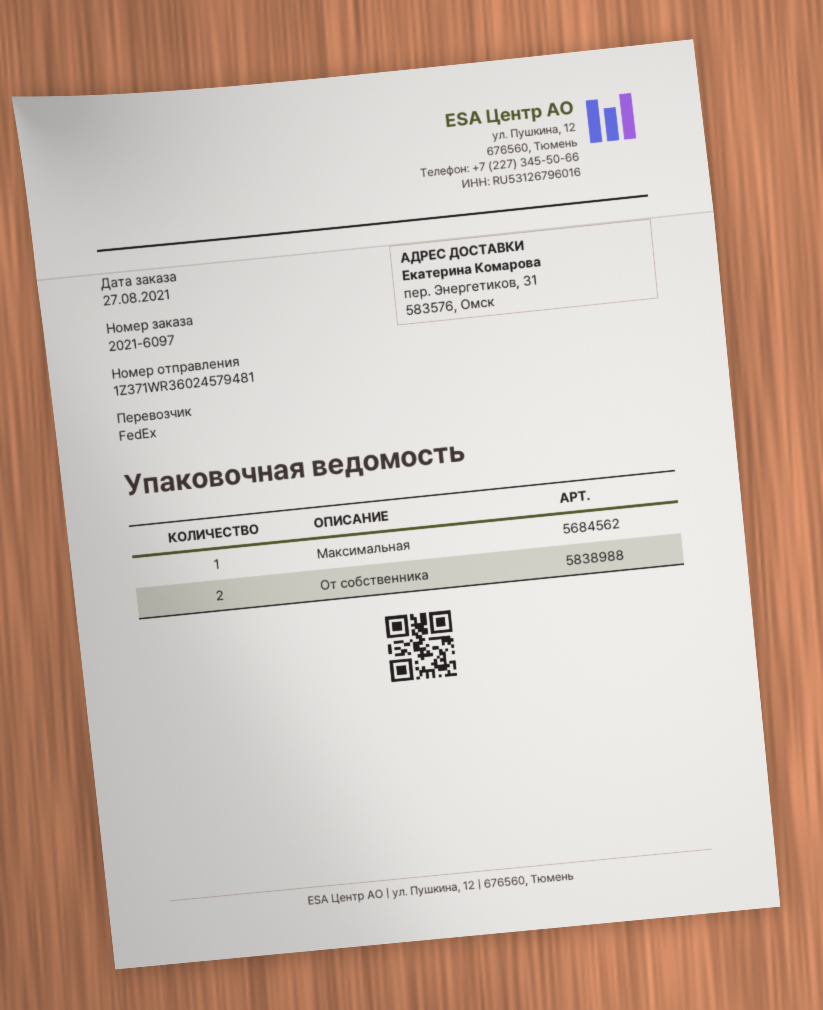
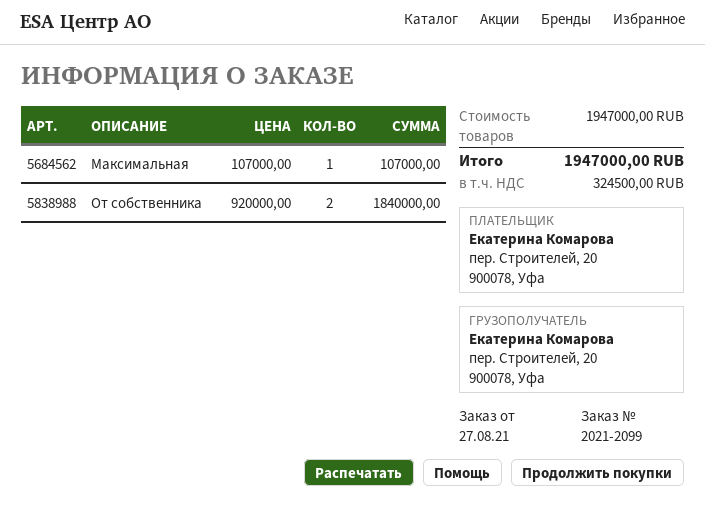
order number: 2021-6097 -> 2021-2099
ship to: пер. Энергетиков, 31, 583576, Омск -> пер. Строителей, 20, 900078, Уфа

